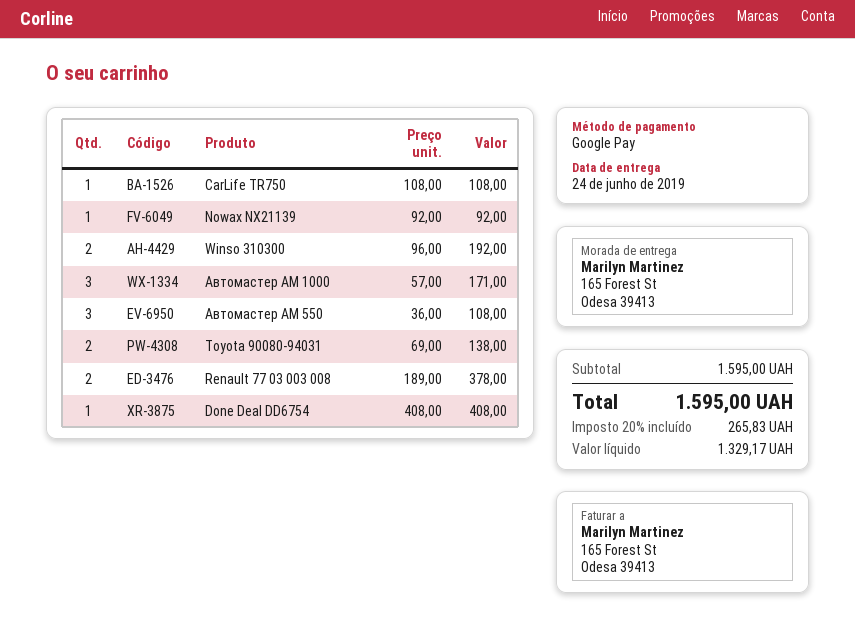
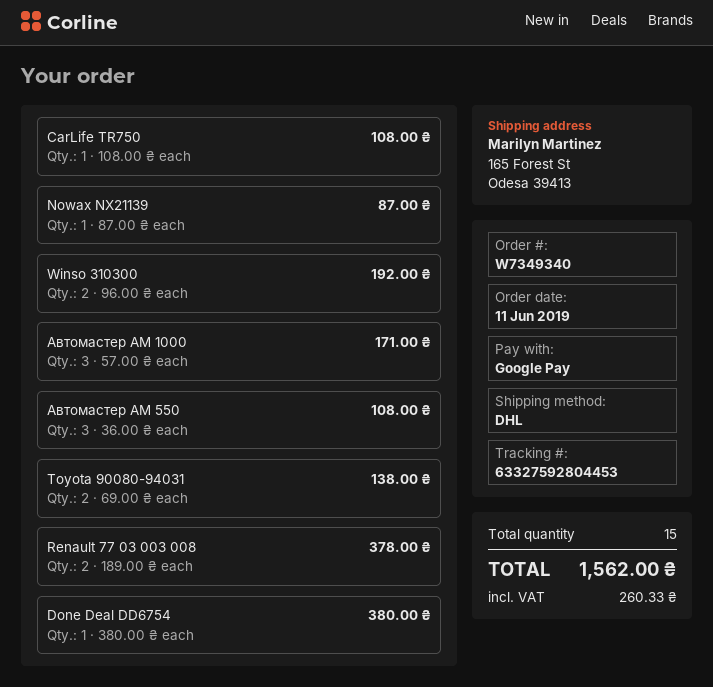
Nowax NX21139: 1 x 92.00 = 92.00 -> 1 x 87.00 = 87.00
Done Deal DD6754: 1 x 408.00 = 408.00 -> 1 x 380.00 = 380.00
tax: 265.83 -> 260.33
total: 1595.00 -> 1562.00

